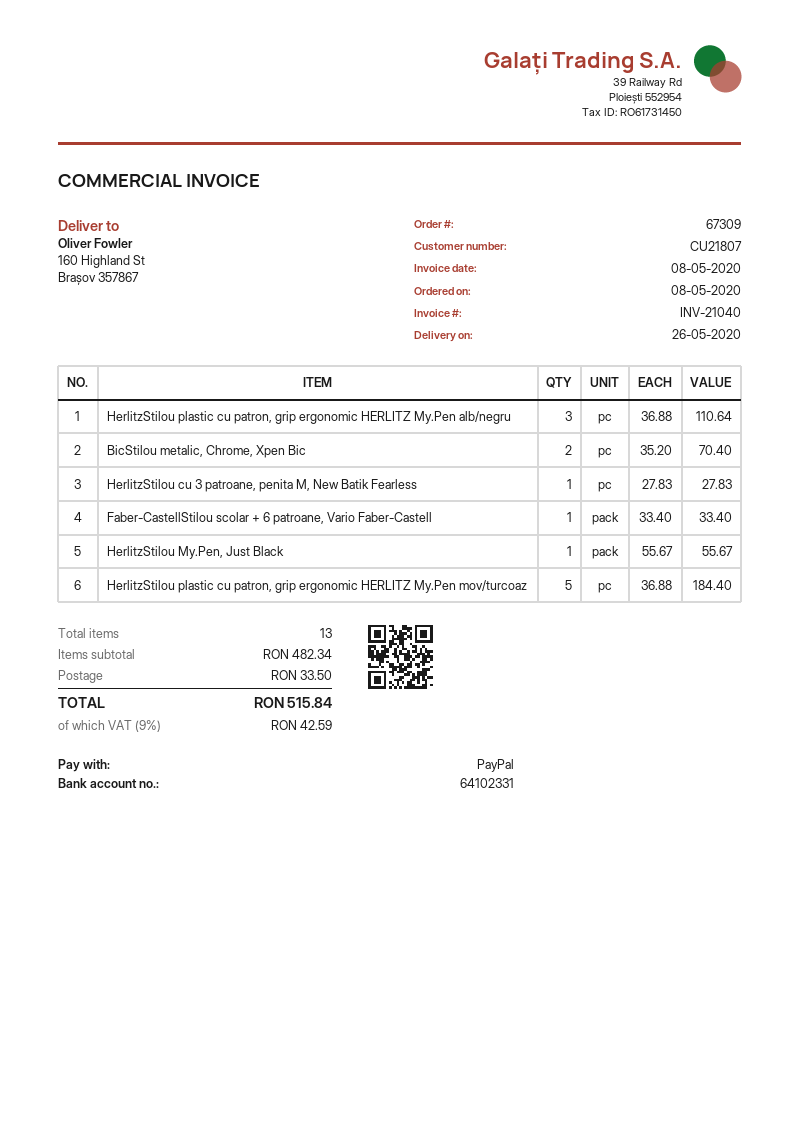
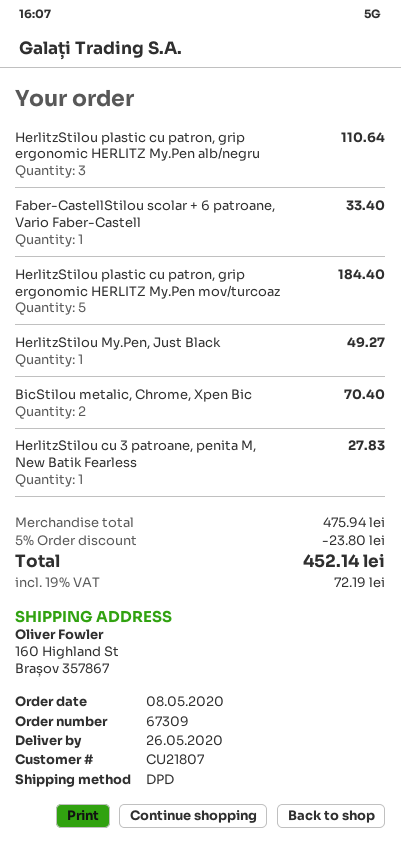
HerlitzStilou My.Pen, Just Black: 1 for 55.67 -> 1 for 49.27
subtotal: 482.34 -> 475.94
discount: none -> 5% = 23.80
shipping: 33.50 -> none
tax: 9% = 42.59 -> 19% = 72.19
total: 515.84 -> 452.14

